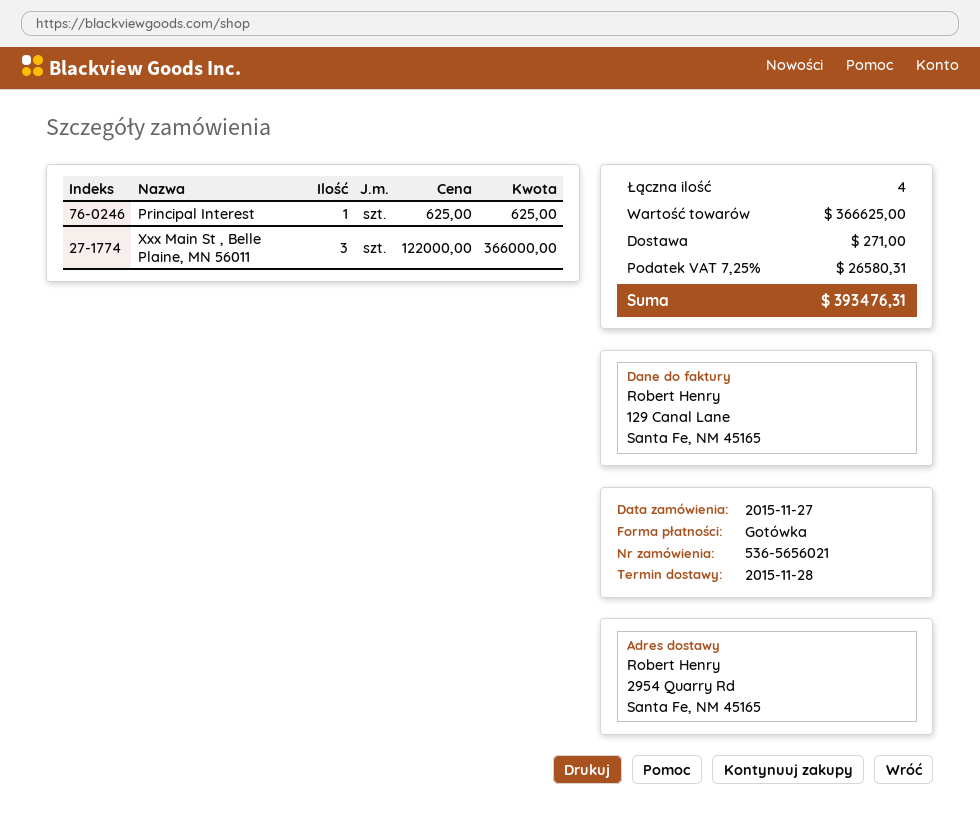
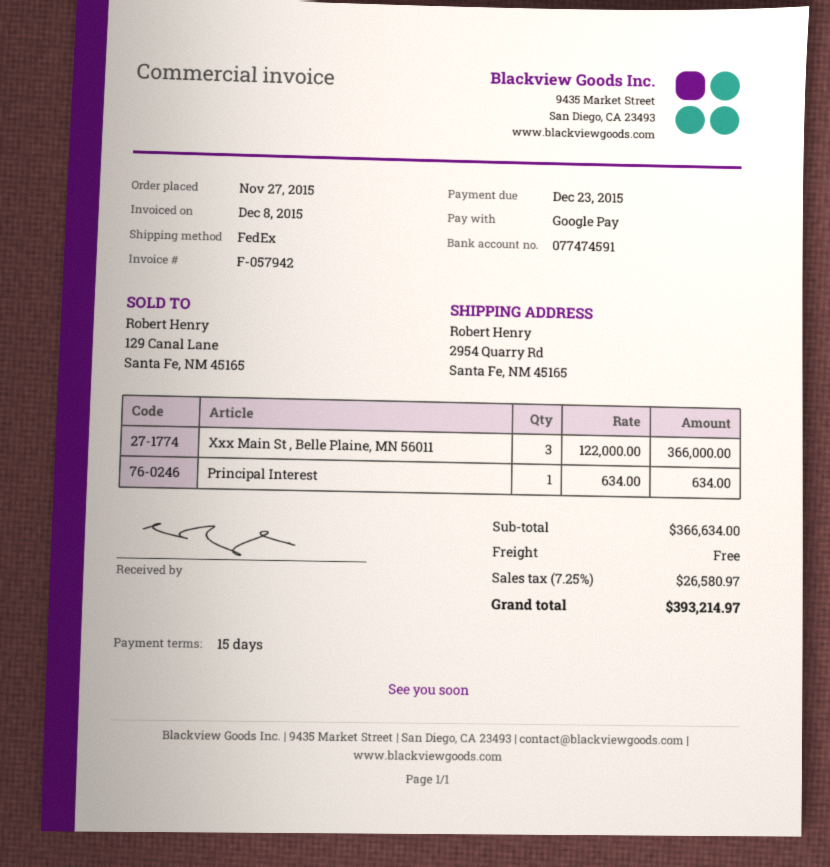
payment method: cash -> Google Pay
Principal Interest: 1 x 625.00 = 625.00 -> 1 x 634.00 = 634.00
subtotal: 366625.00 -> 366634.00
shipping: 271.00 -> 0.00
tax: 7.25% = 26580.31 -> 7.25% = 26580.97
total: 393476.31 -> 393214.97

